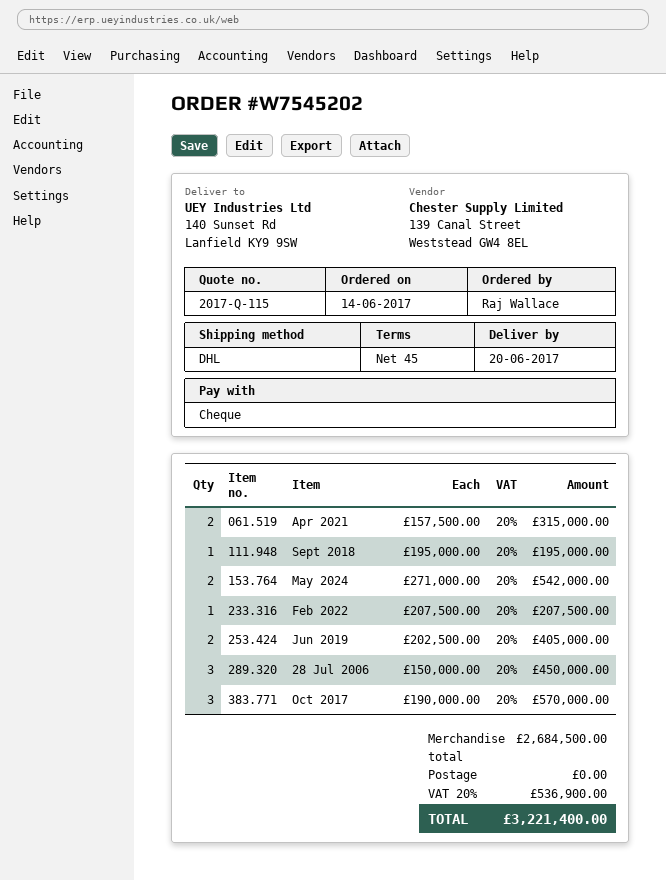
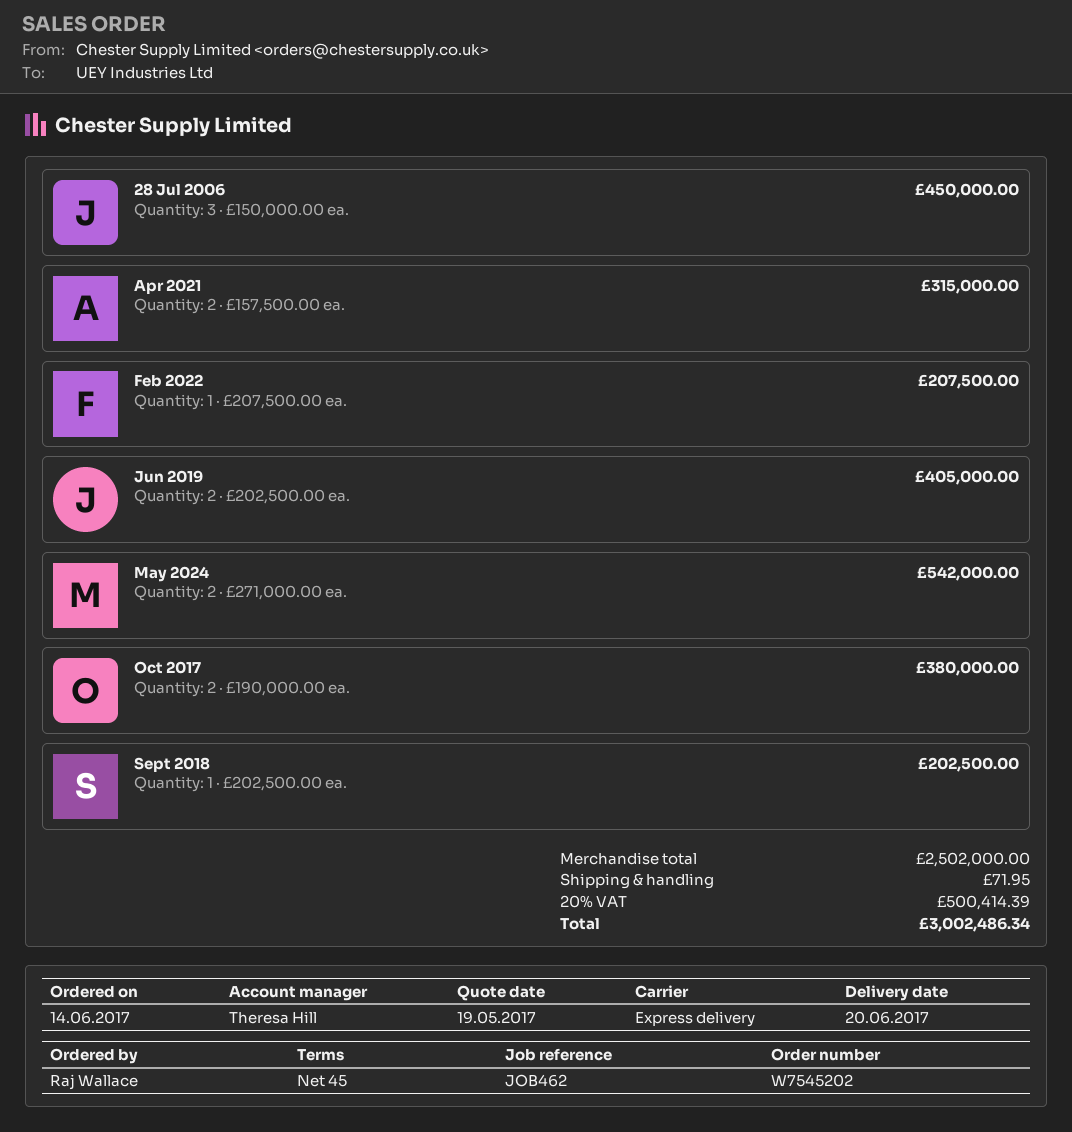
shipping method: DHL -> express
Sept 2018: 1 x 195000.00 = 195000.00 -> 1 x 202500.00 = 202500.00
Oct 2017: 3 x 190000.00 = 570000.00 -> 2 x 190000.00 = 380000.00
subtotal: 2684500.00 -> 2502000.00
shipping: 0.00 -> 71.95
tax: 20% = 536900.00 -> 20% = 500414.39
total: 3221400.00 -> 3002486.34

